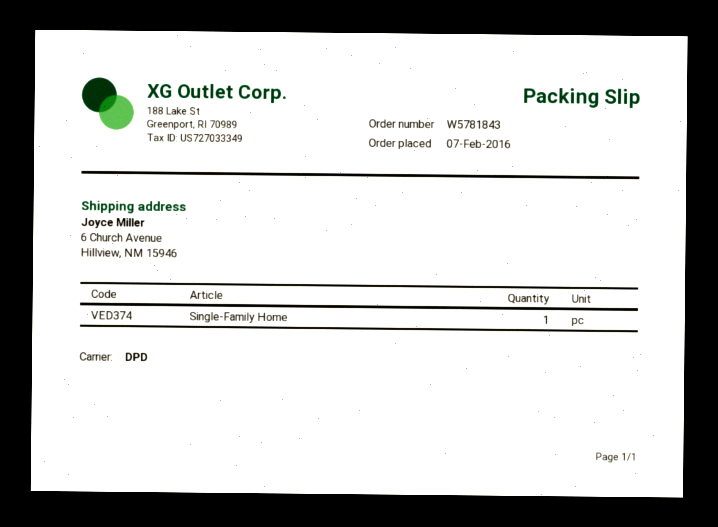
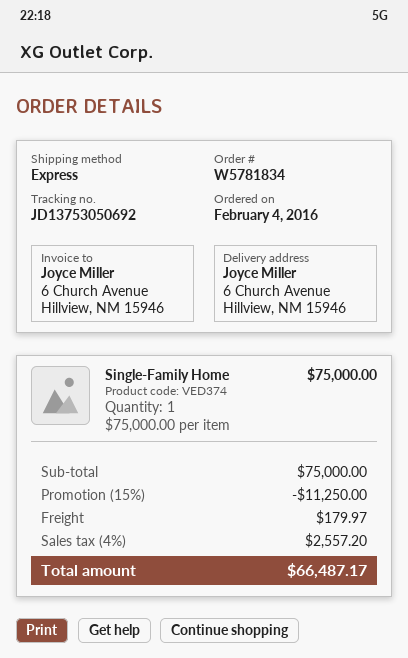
order number: W5781843 -> W5781834
order date: 2016-02-07 -> 2016-02-04
shipping method: DPD -> express

